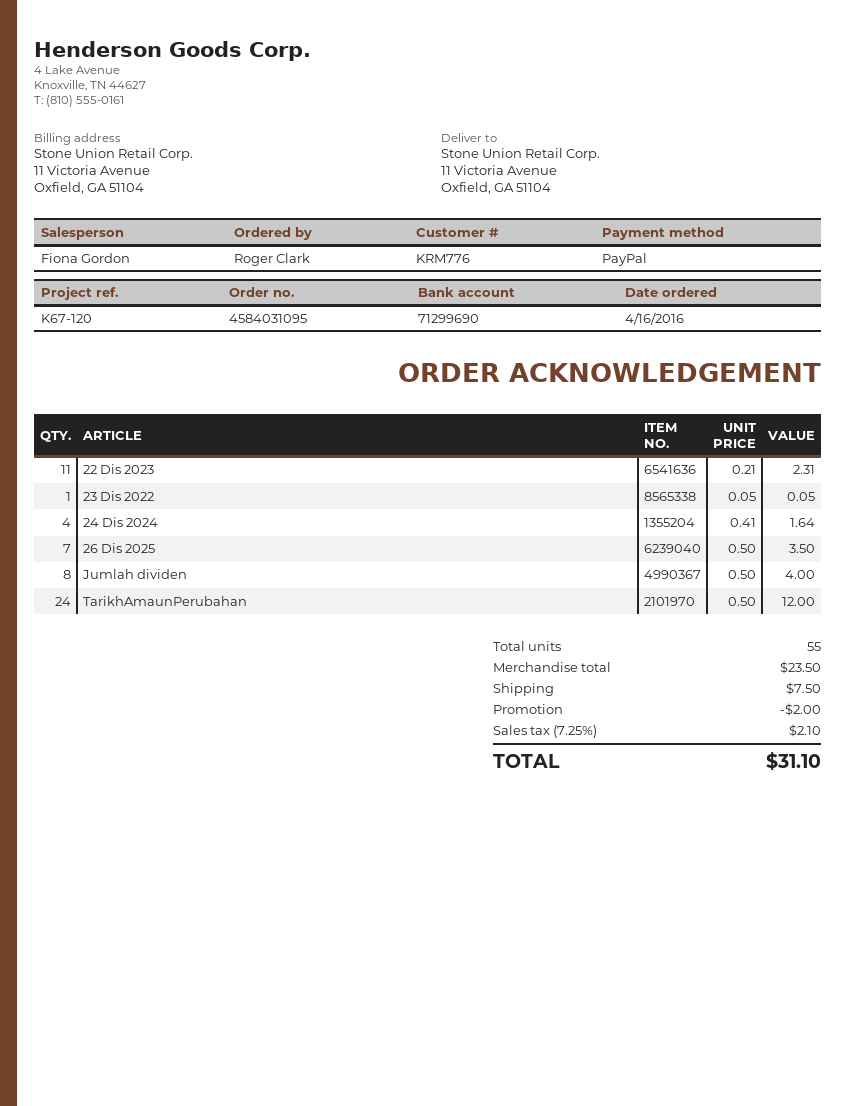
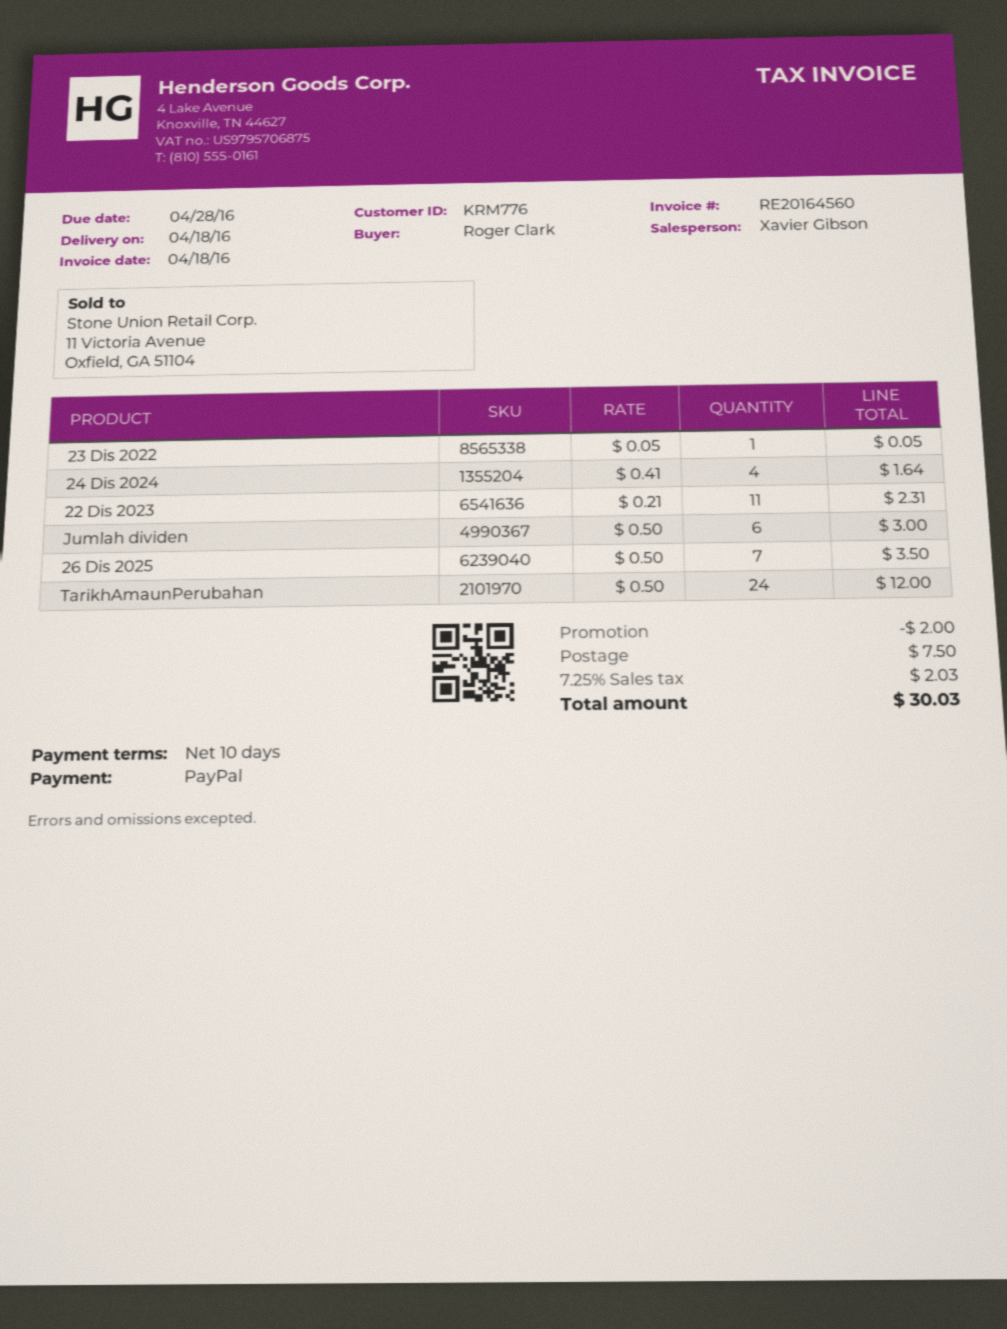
sales rep: Fiona Gordon -> Xavier Gibson
Jumlah dividen: 8 x 0.50 = 4.00 -> 6 x 0.50 = 3.00
tax: 7.25% = 2.10 -> 7.25% = 2.03
total: 31.10 -> 30.03

